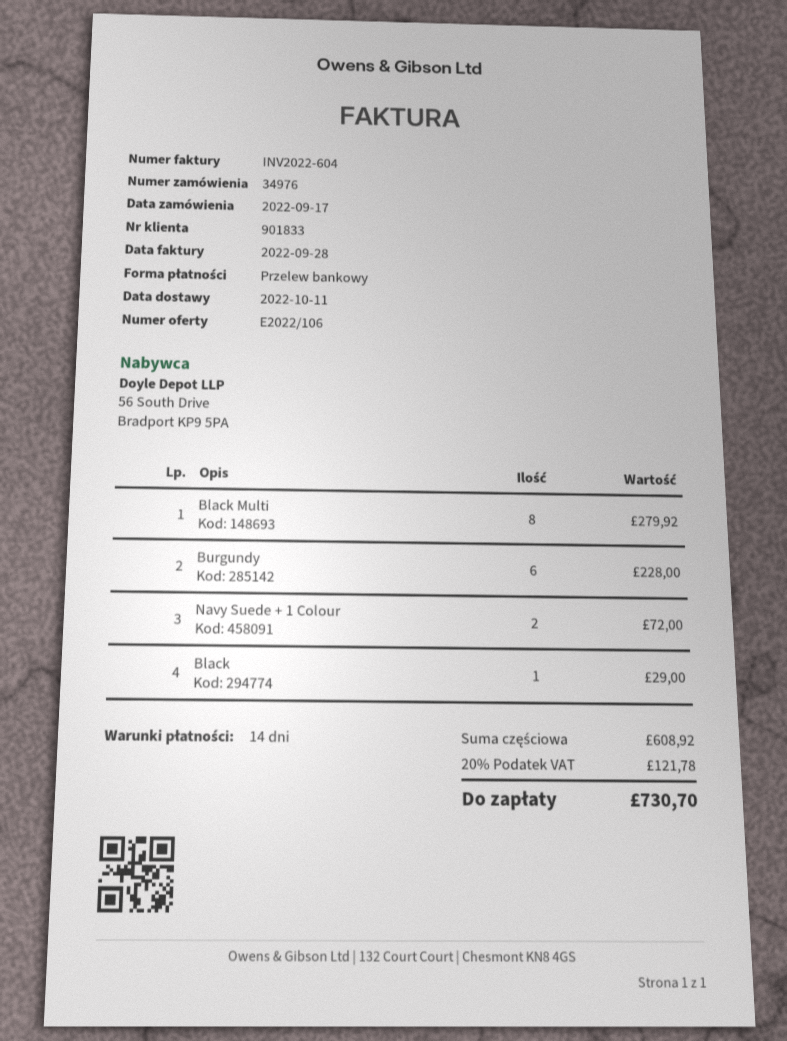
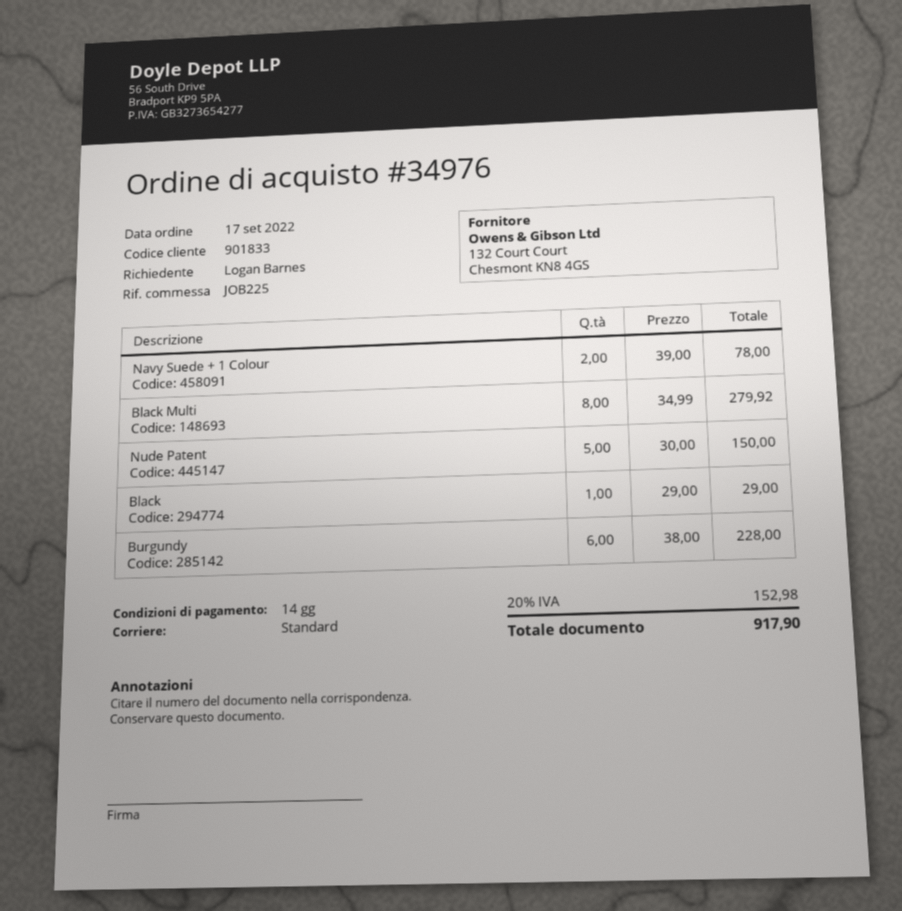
Navy Suede + 1 Colour: 2 for 72.00 -> 2 for 78.00
Nude Patent: none -> 5 for 150.00
tax: 20% = 121.78 -> 20% = 152.98
total: 730.70 -> 917.90

